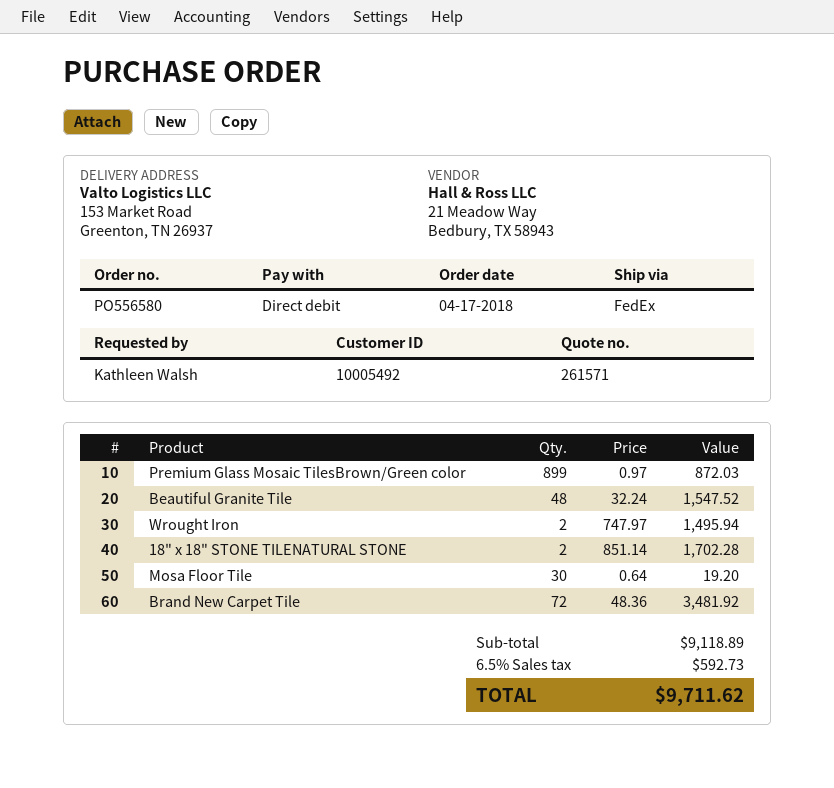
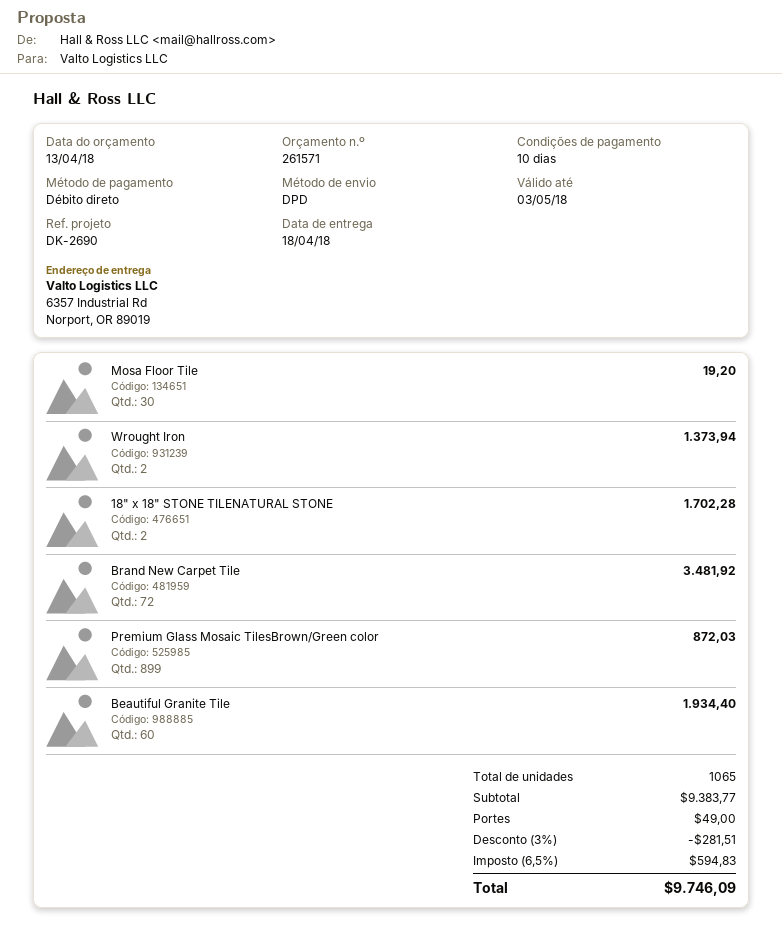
shipping method: FedEx -> DPD
ship to: 153 Market Road, Greenton, TN 26937 -> 6357 Industrial Rd, Norport, OR 89019
Beautiful Granite Tile: 48 for 1547.52 -> 60 for 1934.40
Wrought Iron: 2 for 1495.94 -> 2 for 1373.94
subtotal: 9118.89 -> 9383.77
discount: none -> 3% = 281.51
shipping: none -> 49.00
tax: 6.5% = 592.73 -> 6.5% = 594.83
total: 9711.62 -> 9746.09

